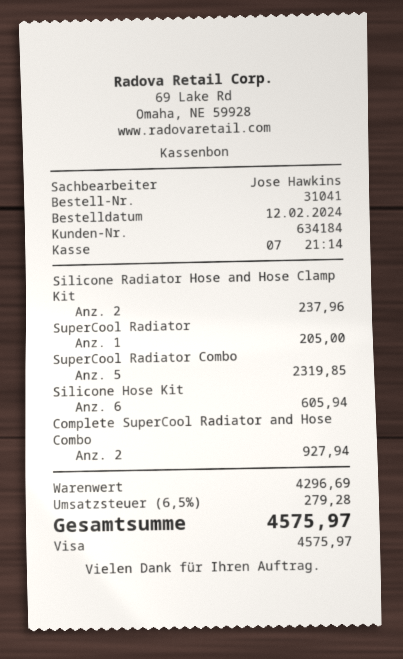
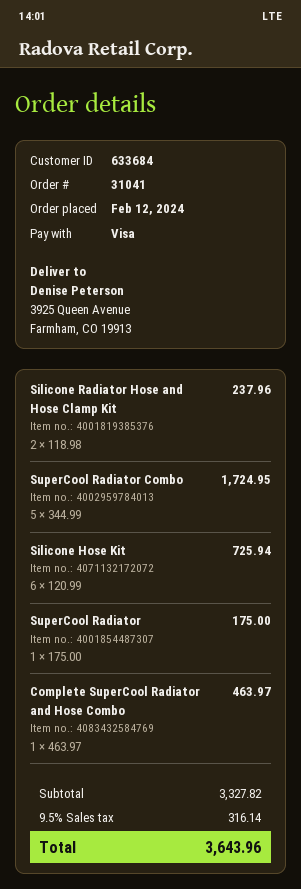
customer number: 634184 -> 633684
SuperCool Radiator: 1 for 205.00 -> 1 for 175.00
SuperCool Radiator Combo: 5 for 2319.85 -> 5 for 1724.95
Silicone Hose Kit: 6 for 605.94 -> 6 for 725.94
Complete SuperCool Radiator and Hose Combo: 2 for 927.94 -> 1 for 463.97
subtotal: 4296.69 -> 3327.82
tax: 6.5% = 279.28 -> 9.5% = 316.14
total: 4575.97 -> 3643.96

